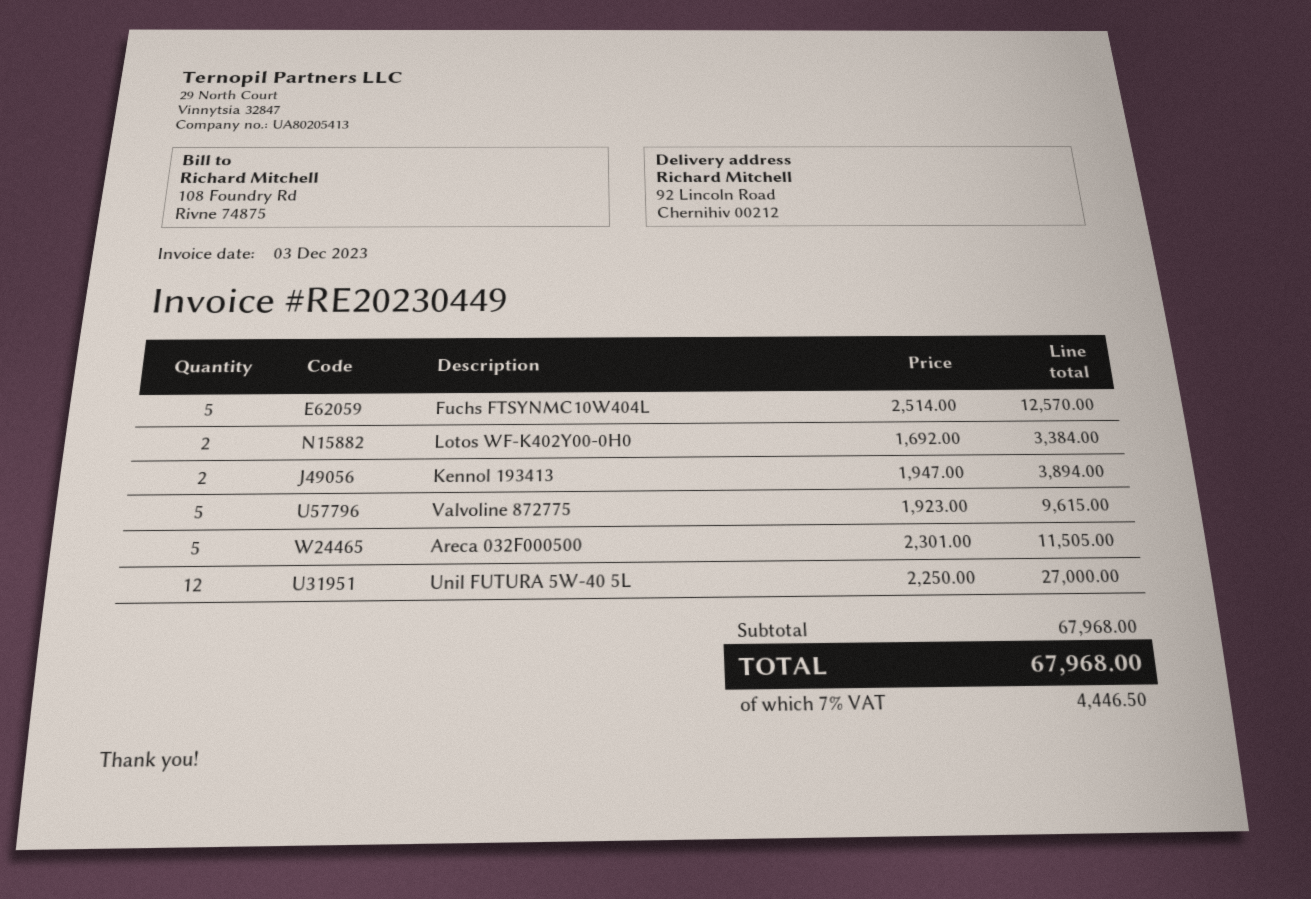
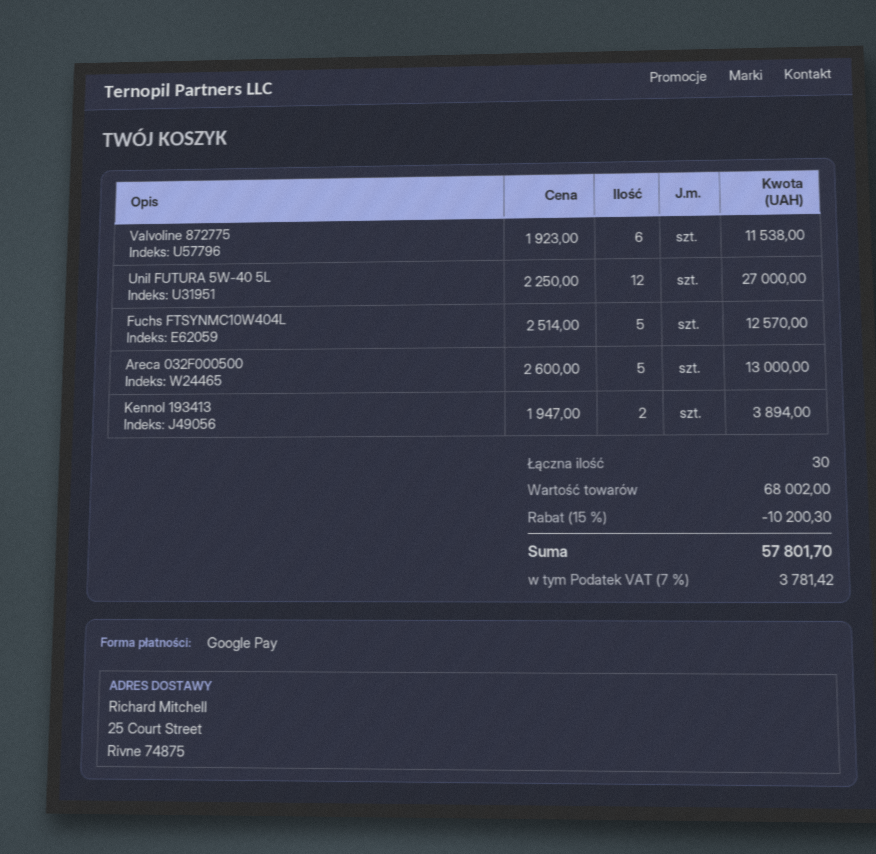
ship to: 92 Lincoln Road, Chernihiv 00212 -> 25 Court Street, Rivne 74875
Lotos WF-K402Y00-0H0: 2 x 1692.00 = 3384.00 -> none
Valvoline 872775: 5 x 1923.00 = 9615.00 -> 6 x 1923.00 = 11538.00
Areca 032F000500: 5 x 2301.00 = 11505.00 -> 5 x 2600.00 = 13000.00
subtotal: 67968.00 -> 68002.00
discount: none -> 15% = 10200.30
tax: 7% = 4446.50 -> 7% = 3781.42
total: 67968.00 -> 57801.70

